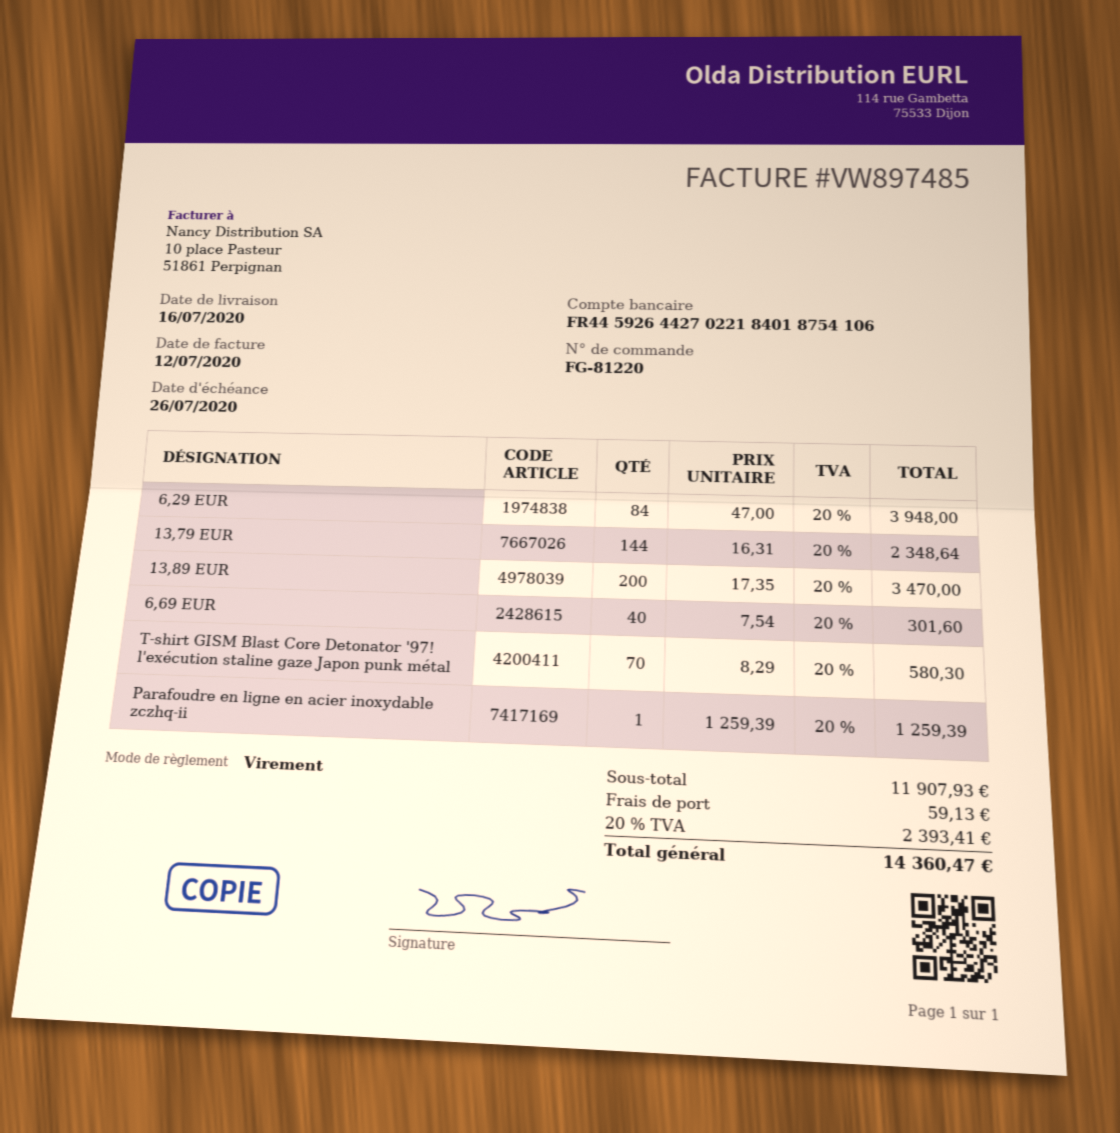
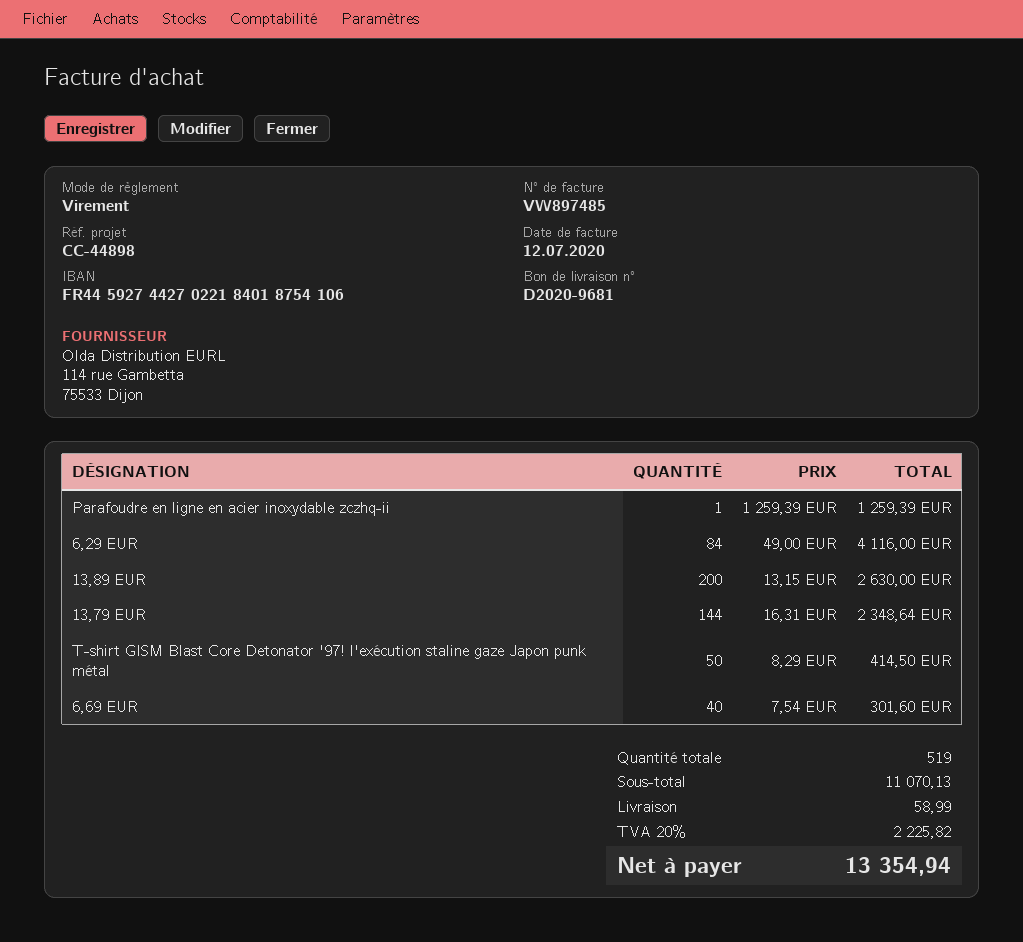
bank account: FR4459264427022184018754106 -> FR4459274427022184018754106
6,29 EUR: 84 x 47.00 = 3948.00 -> 84 x 49.00 = 4116.00
13,89 EUR: 200 x 17.35 = 3470.00 -> 200 x 13.15 = 2630.00
T-shirt GISM Blast Core Detonator '97! l'exécution staline gaze Japon punk métal: 70 x 8.29 = 580.30 -> 50 x 8.29 = 414.50
subtotal: 11907.93 -> 11070.13
shipping: 59.13 -> 58.99
tax: 20% = 2393.41 -> 20% = 2225.82
total: 14360.47 -> 13354.94

